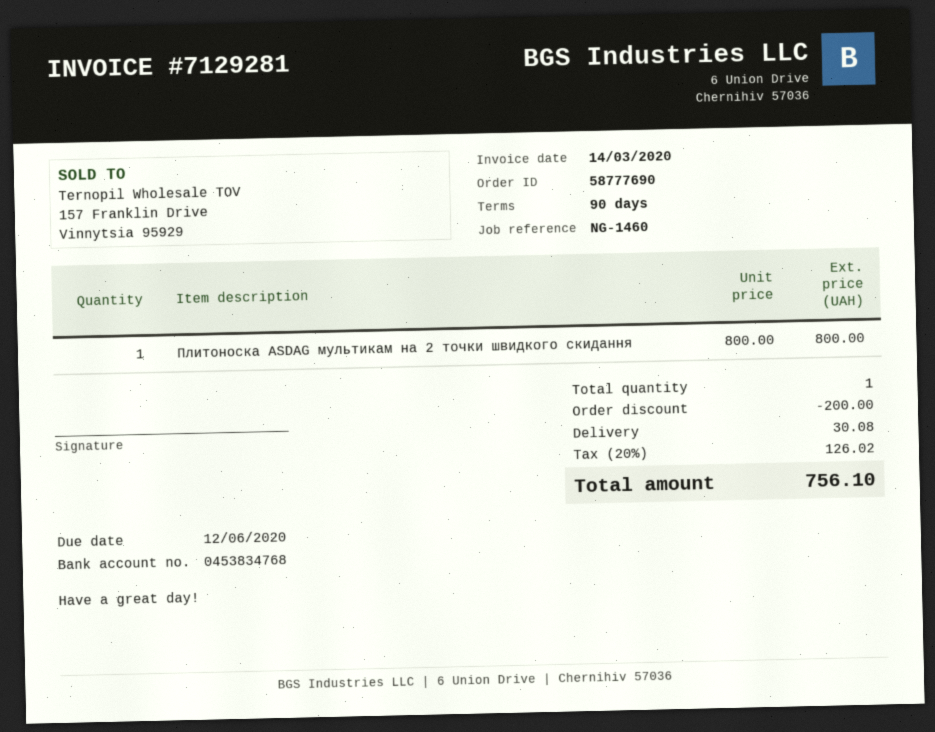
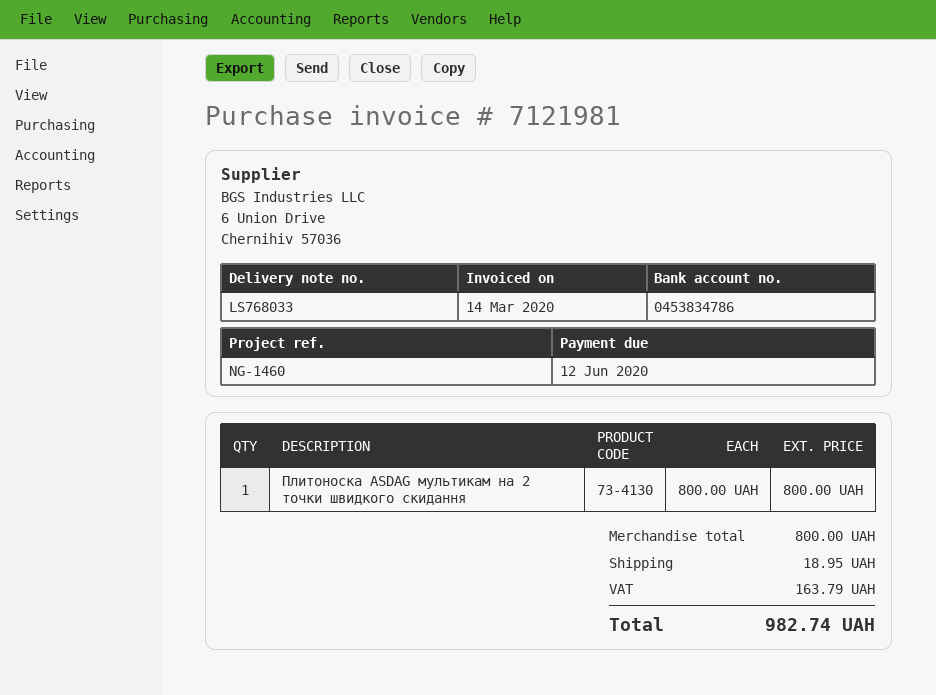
invoice number: 7129281 -> 7121981
bank account: 0453834768 -> 0453834786
discount: 200.00 -> none
shipping: 30.08 -> 18.95
tax: 126.02 -> 163.79
total: 756.10 -> 982.74

